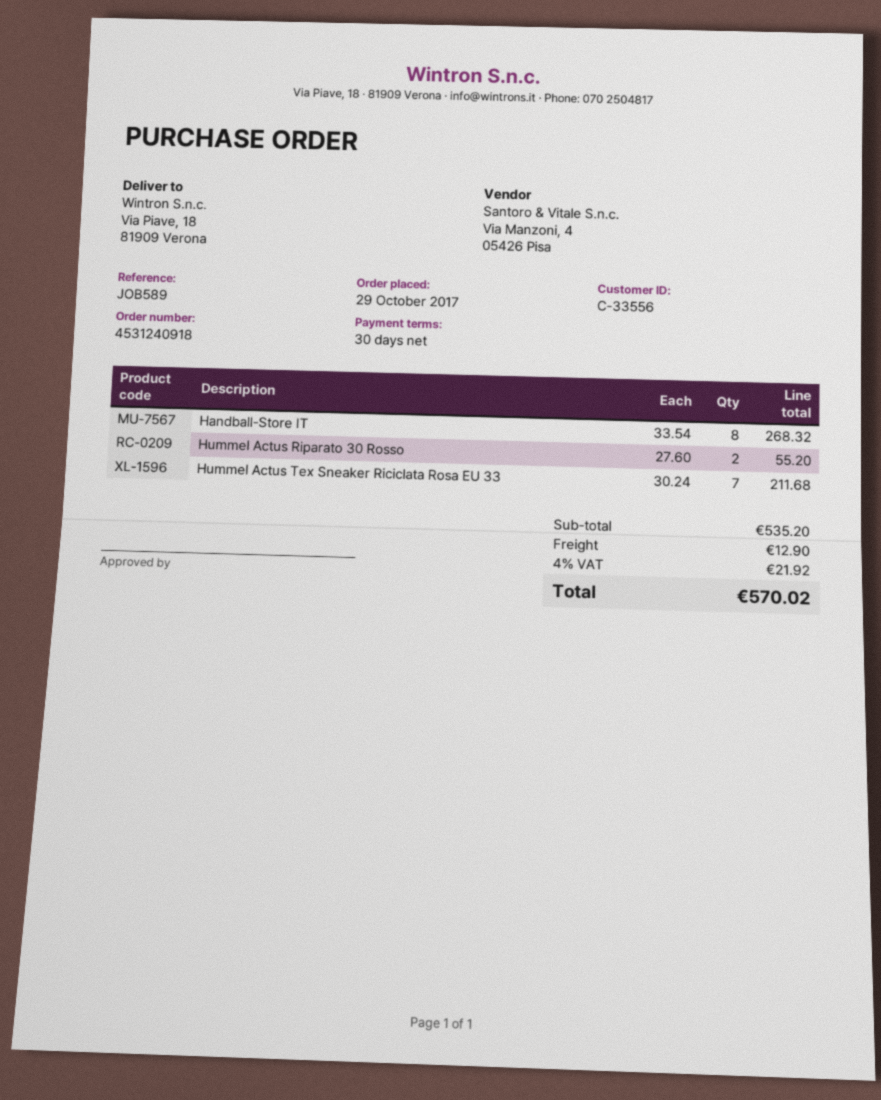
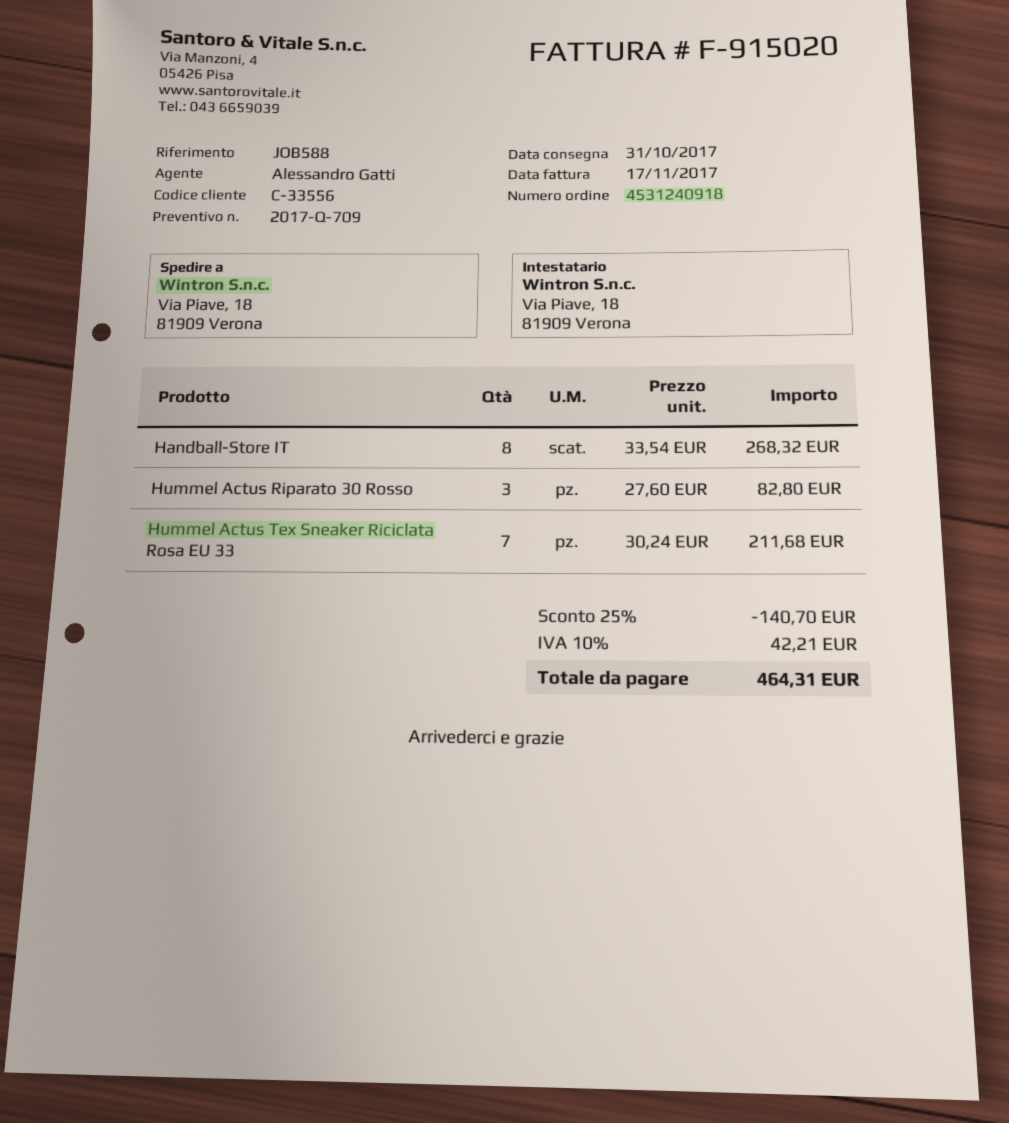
reference: JOB589 -> JOB588
Hummel Actus Riparato 30 Rosso: 2 x 27.60 = 55.20 -> 3 x 27.60 = 82.80
discount: none -> 25% = 140.70
shipping: 12.90 -> none
tax: 4% = 21.92 -> 10% = 42.21
total: 570.02 -> 464.31

